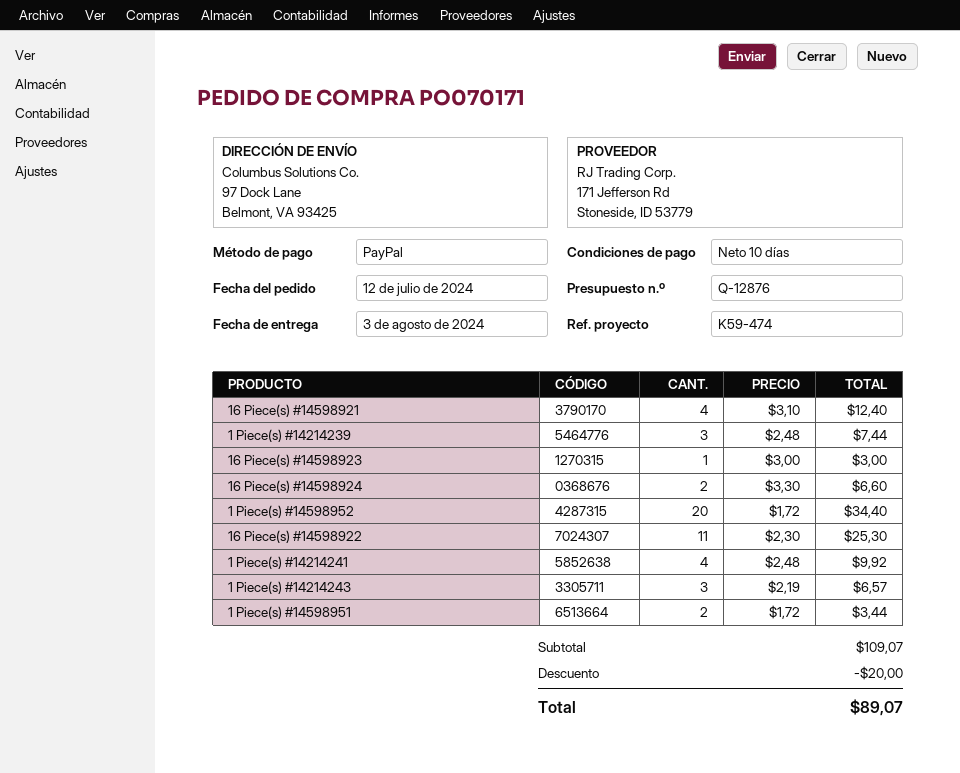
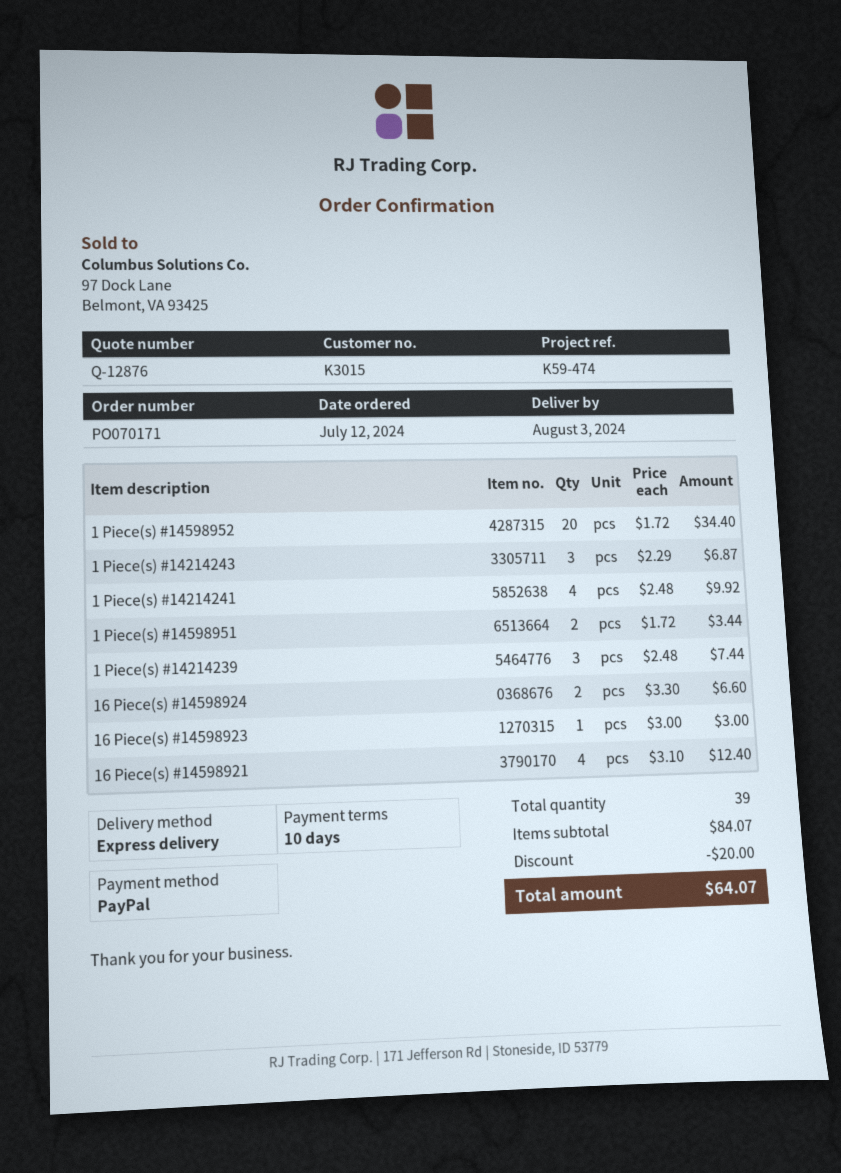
16 Piece(s) #14598922: 11 x 2.30 = 25.30 -> none
1 Piece(s) #14214243: 3 x 2.19 = 6.57 -> 3 x 2.29 = 6.87
subtotal: 109.07 -> 84.07
total: 89.07 -> 64.07

